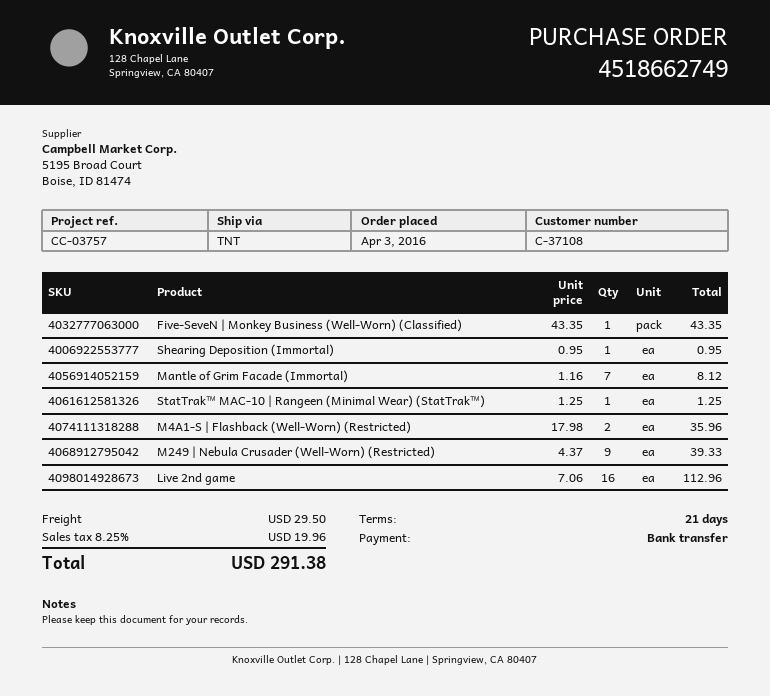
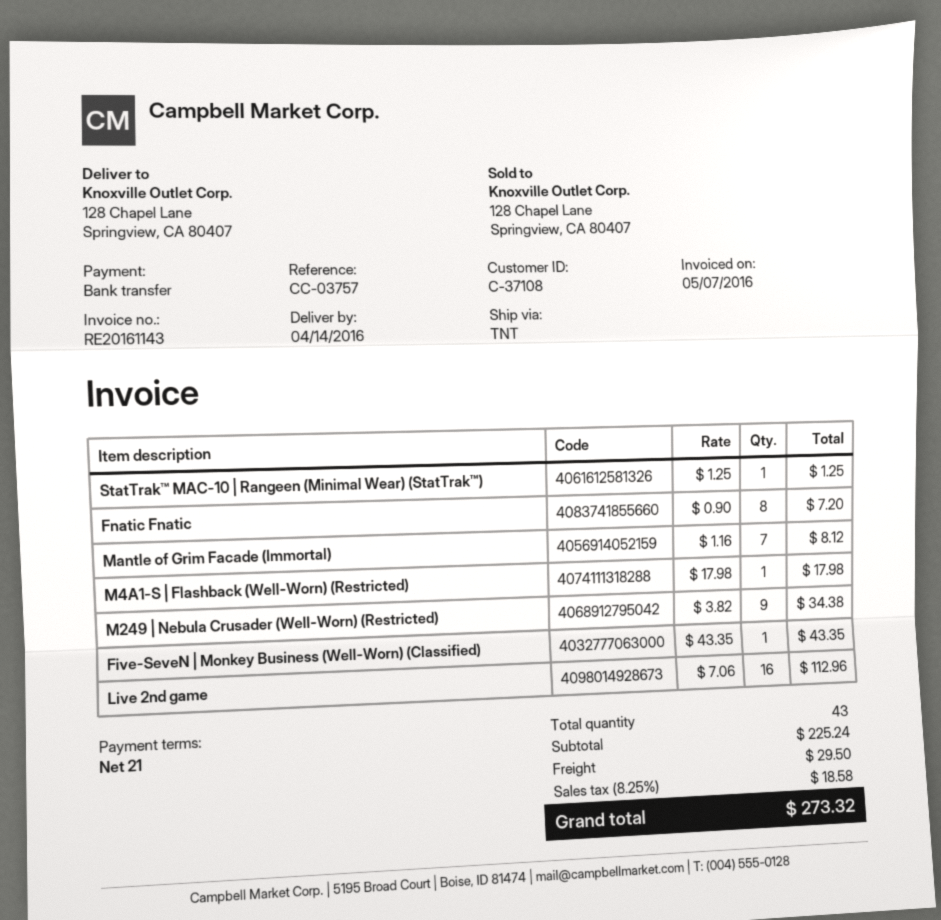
Shearing Deposition (Immortal): 1 x 0.95 = 0.95 -> none
M4A1-S | Flashback (Well-Worn) (Restricted): 2 x 17.98 = 35.96 -> 1 x 17.98 = 17.98
M249 | Nebula Crusader (Well-Worn) (Restricted): 9 x 4.37 = 39.33 -> 9 x 3.82 = 34.38
Fnatic Fnatic: none -> 8 x 0.90 = 7.20
tax: 8.25% = 19.96 -> 8.25% = 18.58
total: 291.38 -> 273.32

